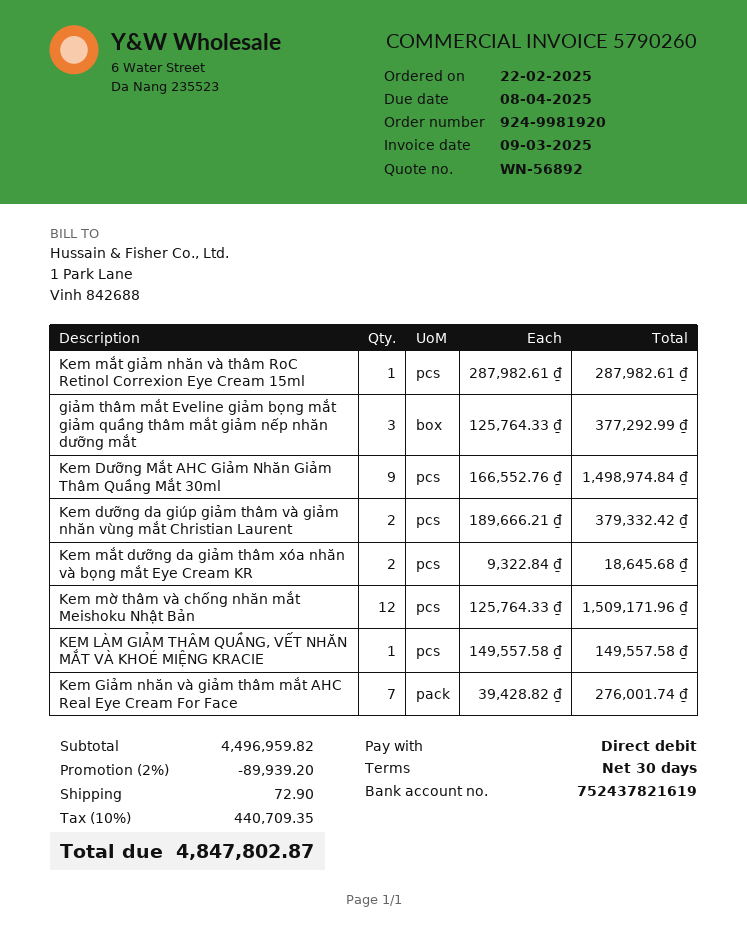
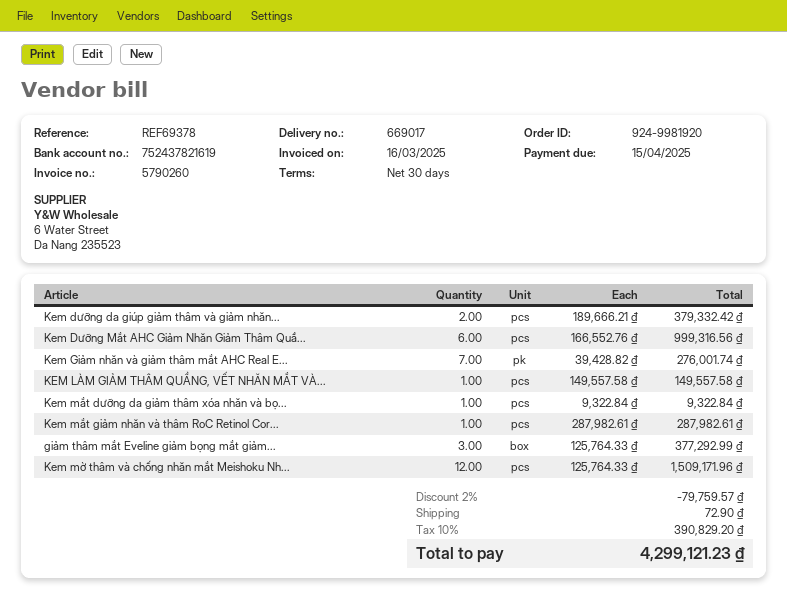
invoice date: 2025-03-09 -> 2025-03-16
due date: 2025-04-08 -> 2025-04-15
Kem Dưỡng Mắt AHC Giảm Nhăn Giảm Thâm Quầng Mắt 30ml: 9 x 166552.76 = 1498974.84 -> 6 x 166552.76 = 999316.56
Kem mắt dưỡng da giảm thâm xóa nhăn và bọng mắt Eye Cream KR: 2 x 9322.84 = 18645.68 -> 1 x 9322.84 = 9322.84
discount: 2% = 89939.20 -> 2% = 79759.57
tax: 10% = 440709.35 -> 10% = 390829.20
total: 4847802.87 -> 4299121.23

